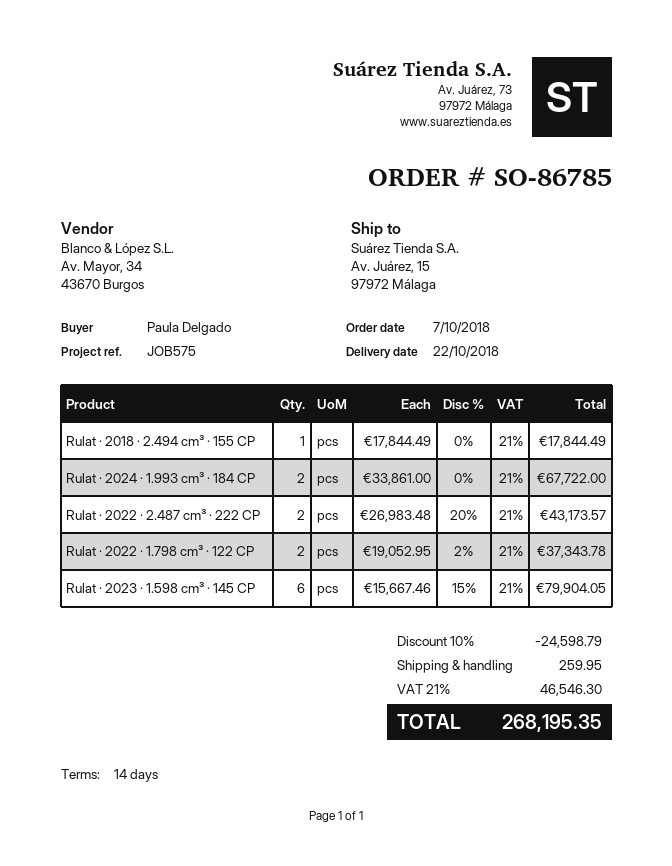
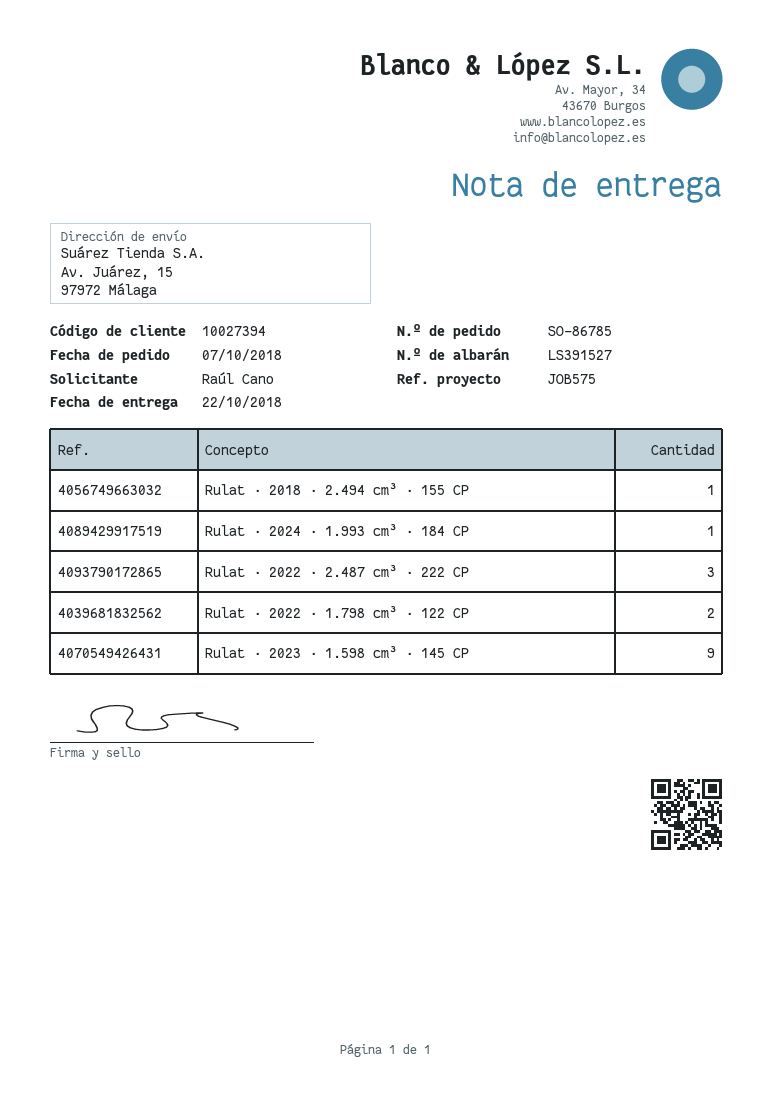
ordered by: Paula Delgado -> Raúl Cano
Rulat · 2024 · 1.993 cm³ · 184 CP: 2 -> 1
Rulat · 2022 · 2.487 cm³ · 222 CP: 2 -> 3
Rulat · 2023 · 1.598 cm³ · 145 CP: 6 -> 9

